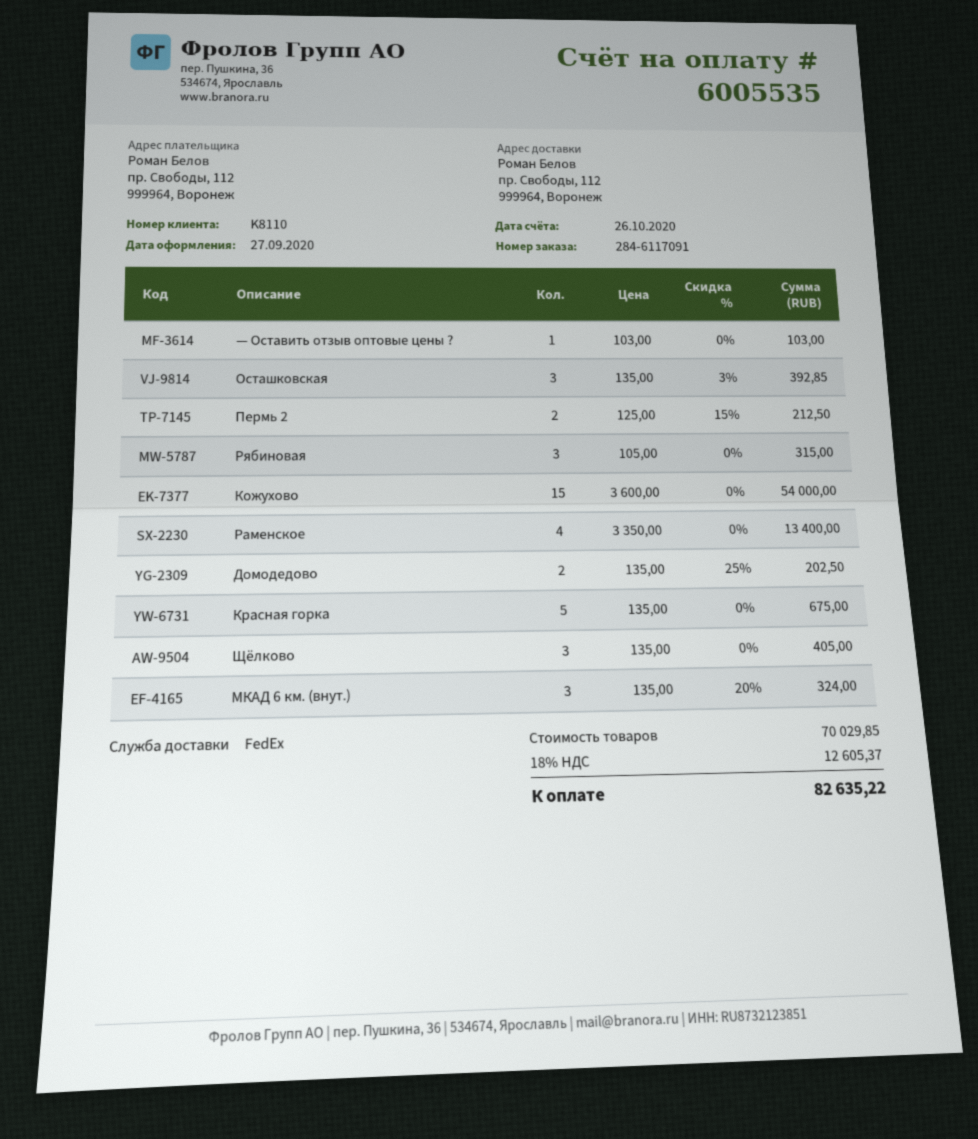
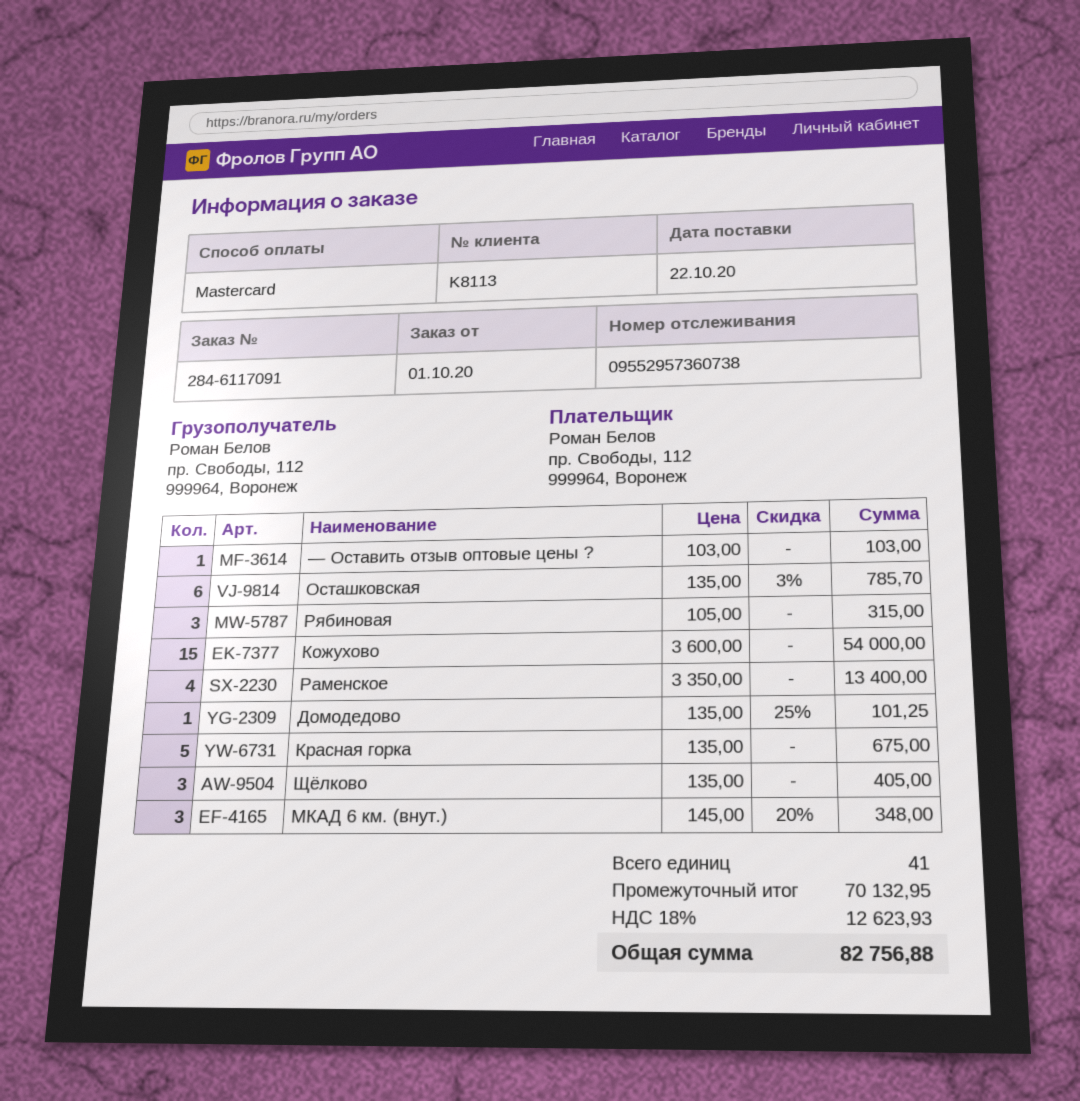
order date: 2020-09-27 -> 2020-10-01
customer number: K8110 -> K8113
Осташковская: 3 x 135.00 - 3% = 392.85 -> 6 x 135.00 - 3% = 785.70
Пермь 2: 2 x 125.00 - 15% = 212.50 -> none
Домодедово: 2 x 135.00 - 25% = 202.50 -> 1 x 135.00 - 25% = 101.25
МКАД 6 км. (внут.): 3 x 135.00 - 20% = 324.00 -> 3 x 145.00 - 20% = 348.00
subtotal: 70029.85 -> 70132.95
tax: 18% = 12605.37 -> 18% = 12623.93
total: 82635.22 -> 82756.88

